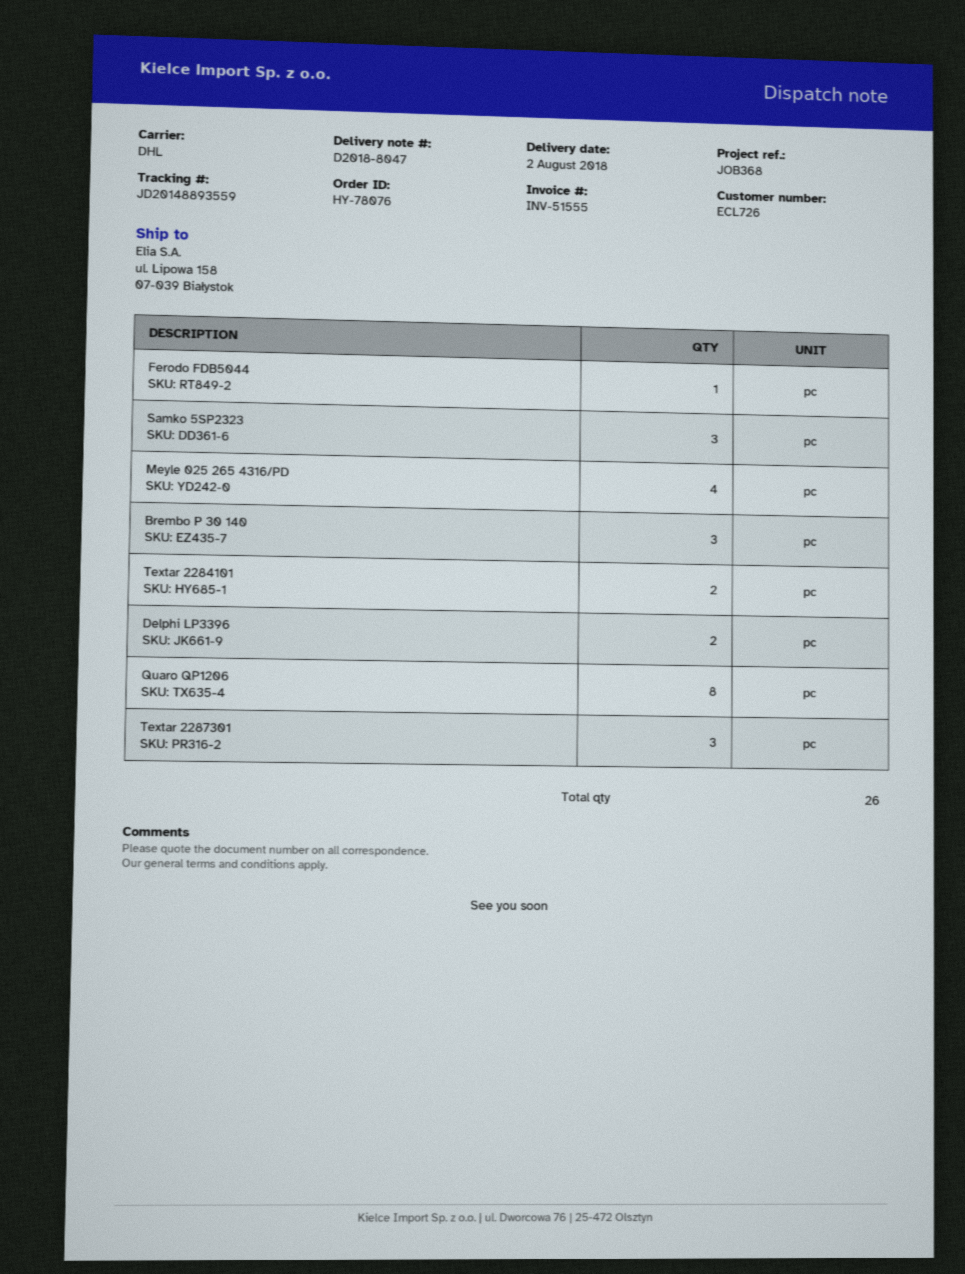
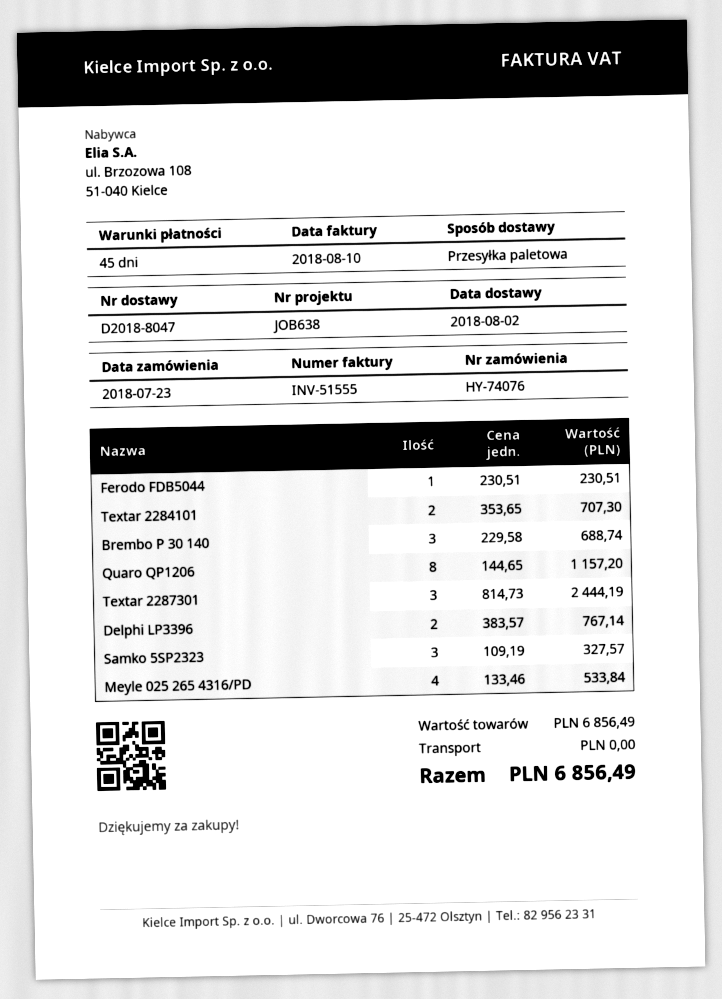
order number: HY-78076 -> HY-74076
reference: JOB368 -> JOB638
shipping method: DHL -> pallet freight

